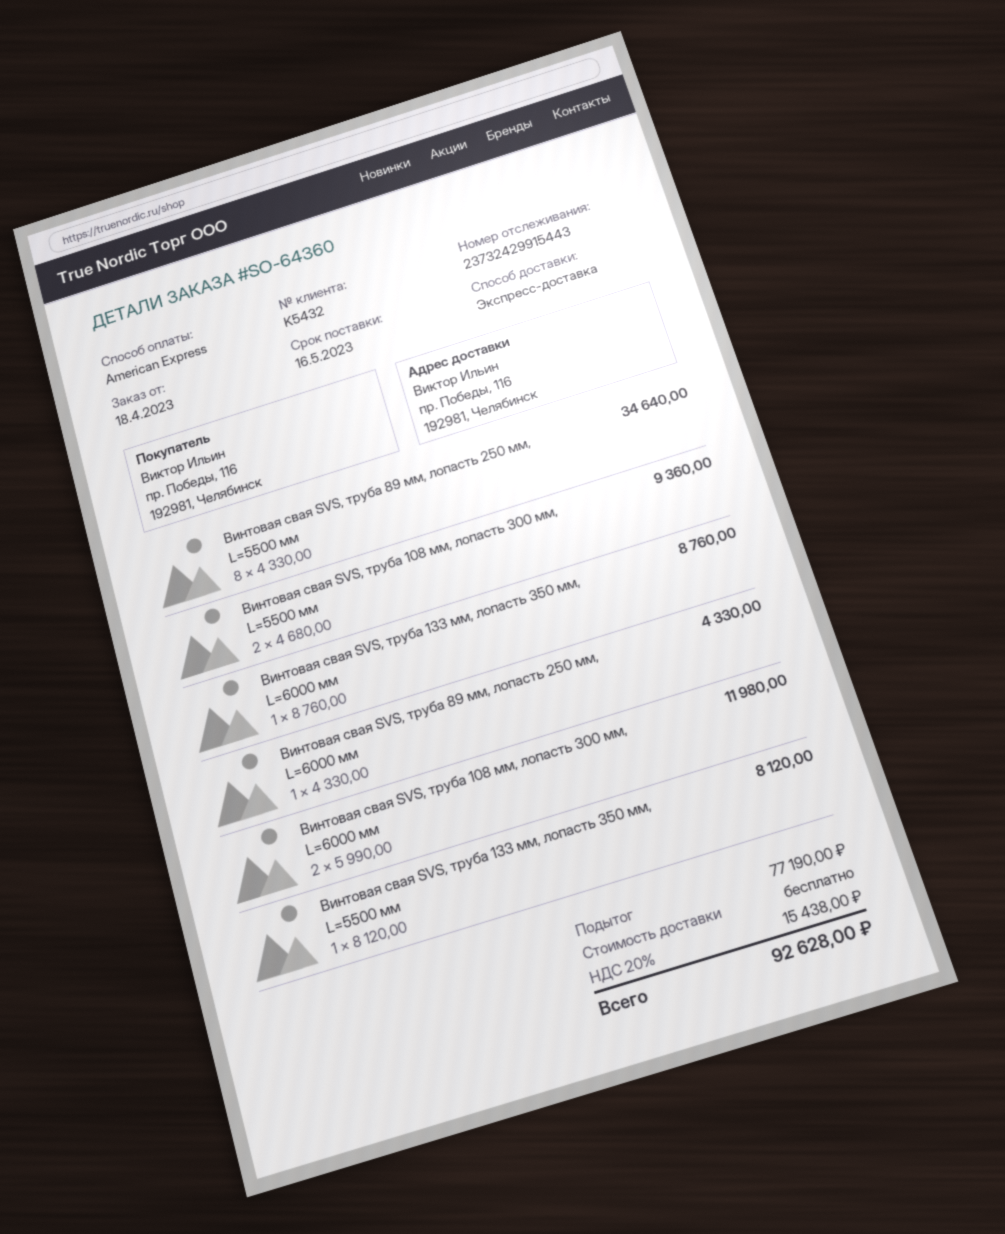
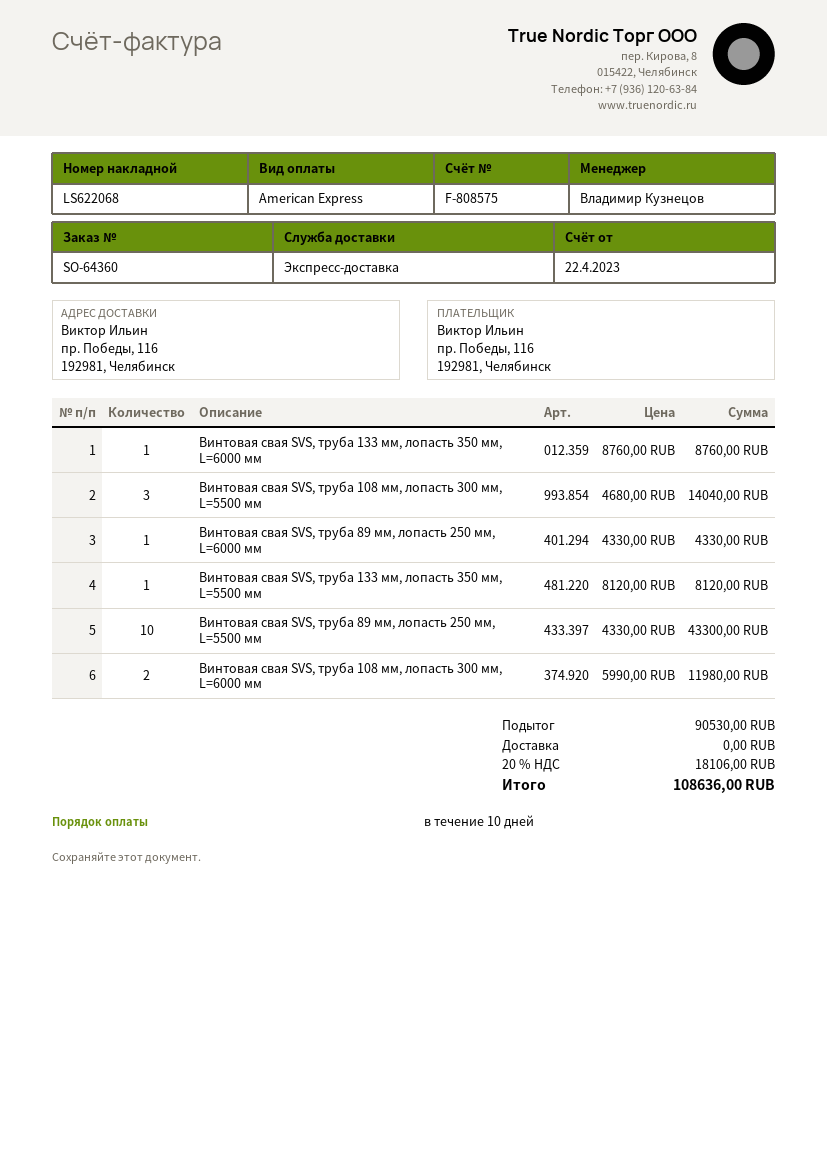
Винтовая свая SVS, труба 89 мм, лопасть 250 мм, L=5500 мм: 8 x 4330.00 = 34640.00 -> 10 x 4330.00 = 43300.00
Винтовая свая SVS, труба 108 мм, лопасть 300 мм, L=5500 мм: 2 x 4680.00 = 9360.00 -> 3 x 4680.00 = 14040.00
subtotal: 77190.00 -> 90530.00
tax: 20% = 15438.00 -> 20% = 18106.00
total: 92628.00 -> 108636.00

